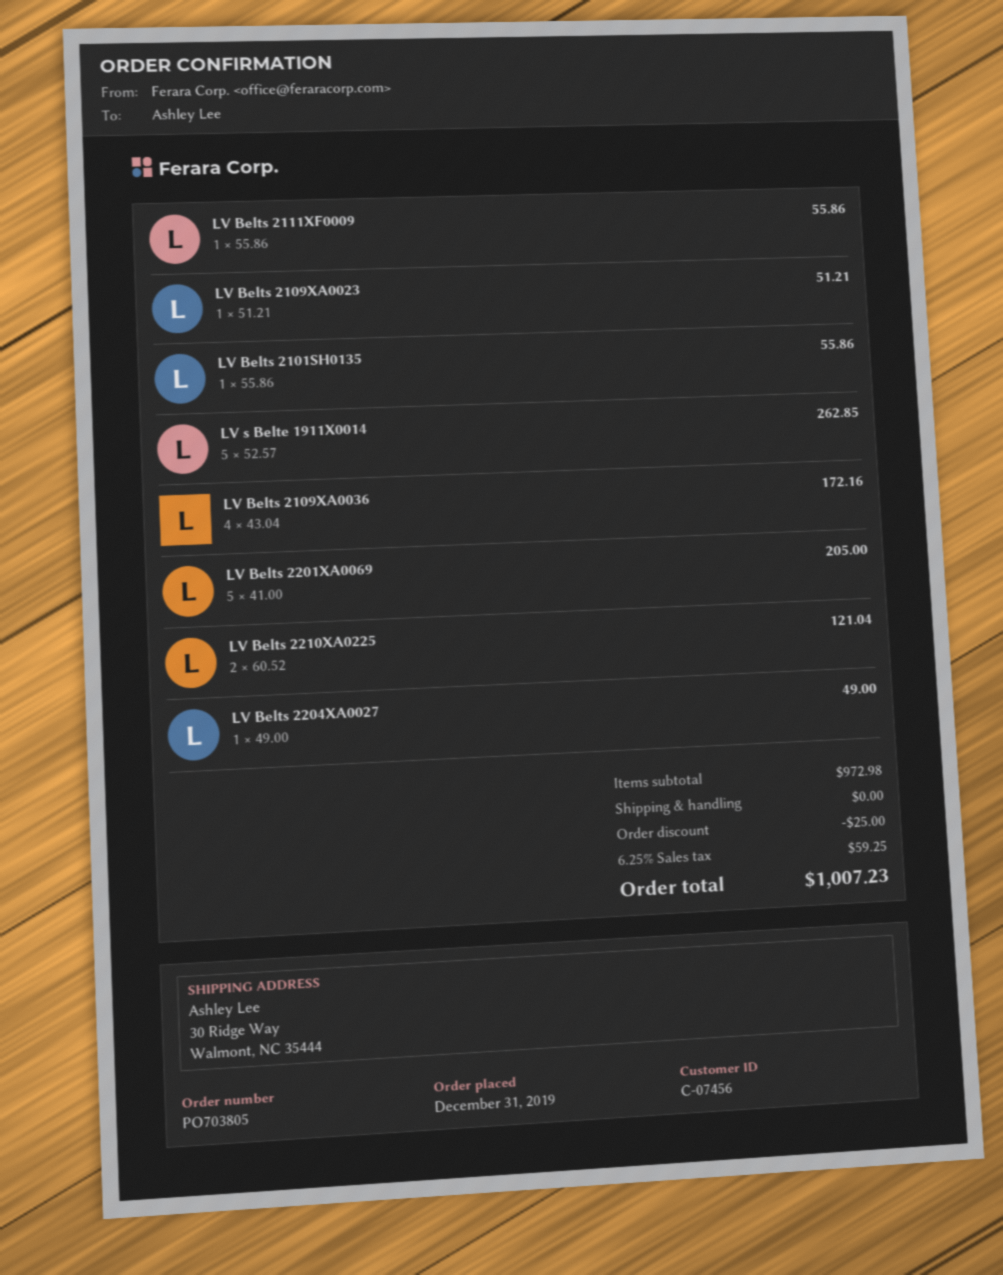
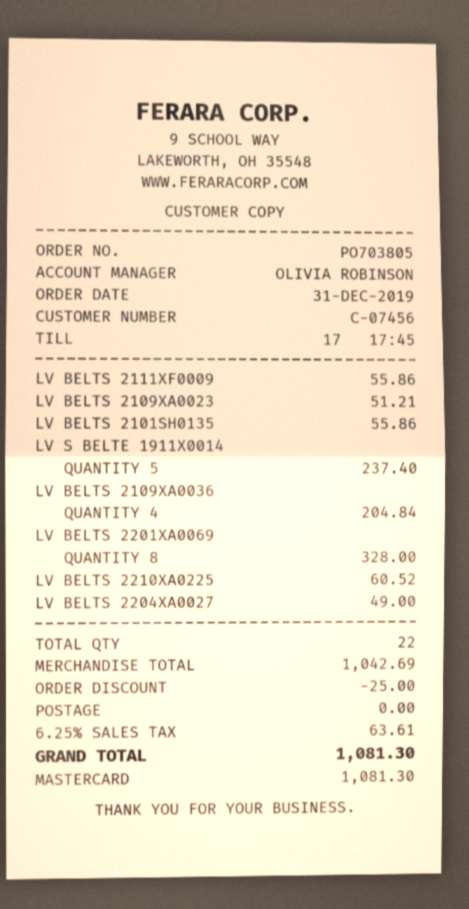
LV s Belte 1911X0014: 5 for 262.85 -> 5 for 237.40
LV Belts 2109XA0036: 4 for 172.16 -> 4 for 204.84
LV Belts 2201XA0069: 5 for 205.00 -> 8 for 328.00
LV Belts 2210XA0225: 2 for 121.04 -> 1 for 60.52
subtotal: 972.98 -> 1042.69
tax: 6.25% = 59.25 -> 6.25% = 63.61
total: 1007.23 -> 1081.30

